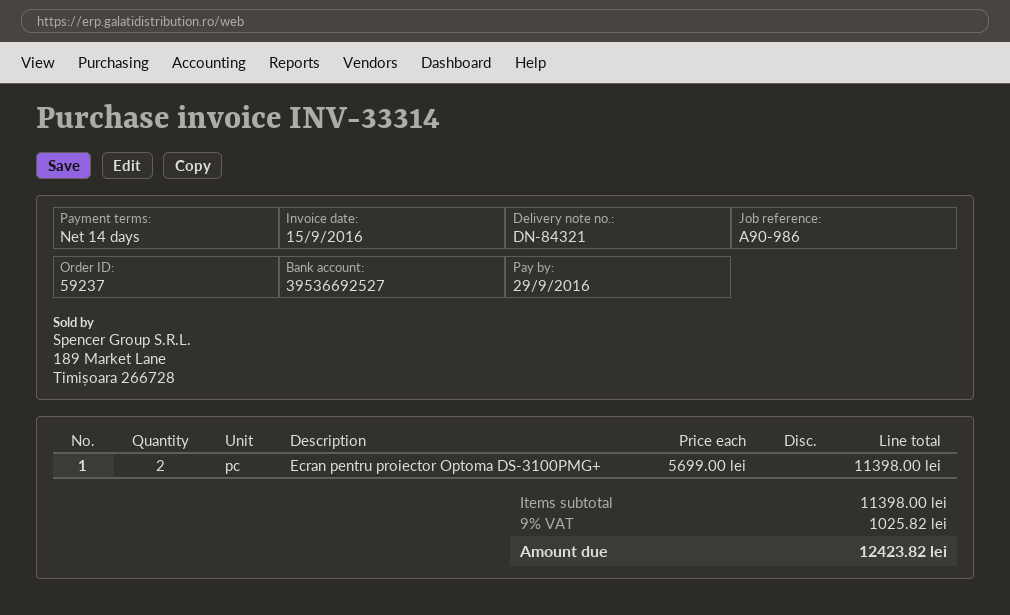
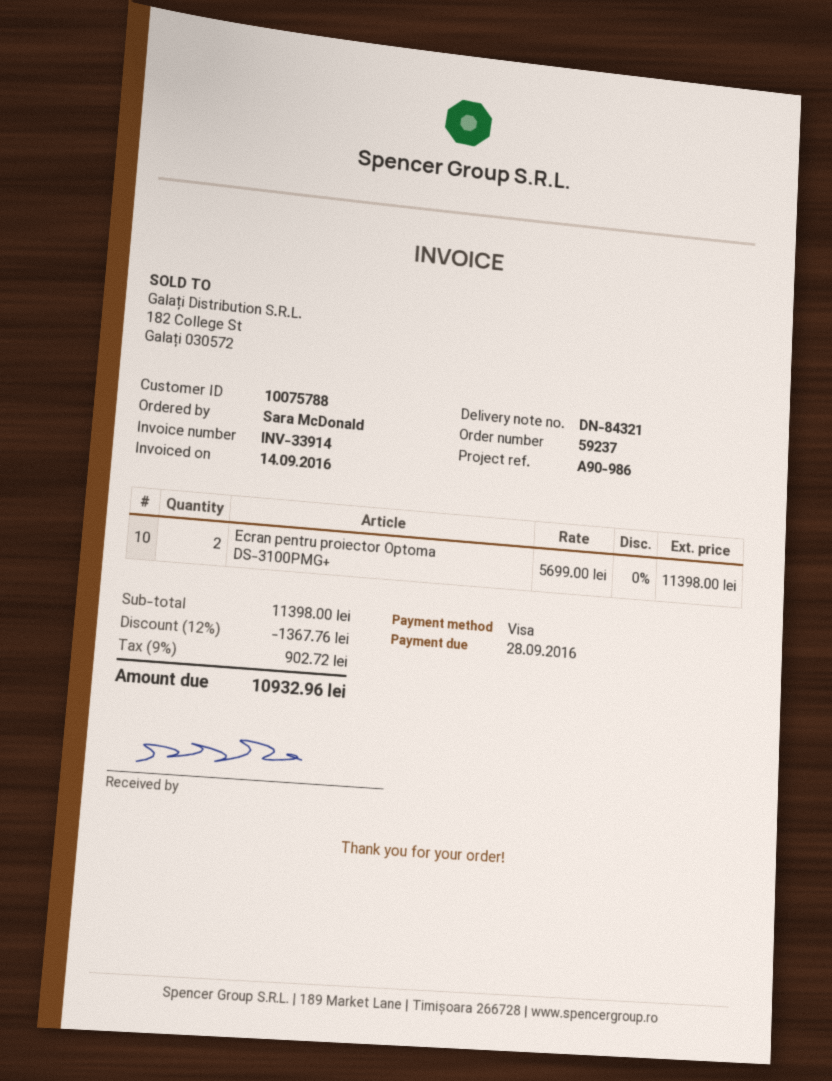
invoice number: INV-33314 -> INV-33914
invoice date: 2016-09-15 -> 2016-09-14
due date: 2016-09-29 -> 2016-09-28
discount: none -> 12% = 1367.76
tax: 9% = 1025.82 -> 9% = 902.72
total: 12423.82 -> 10932.96

